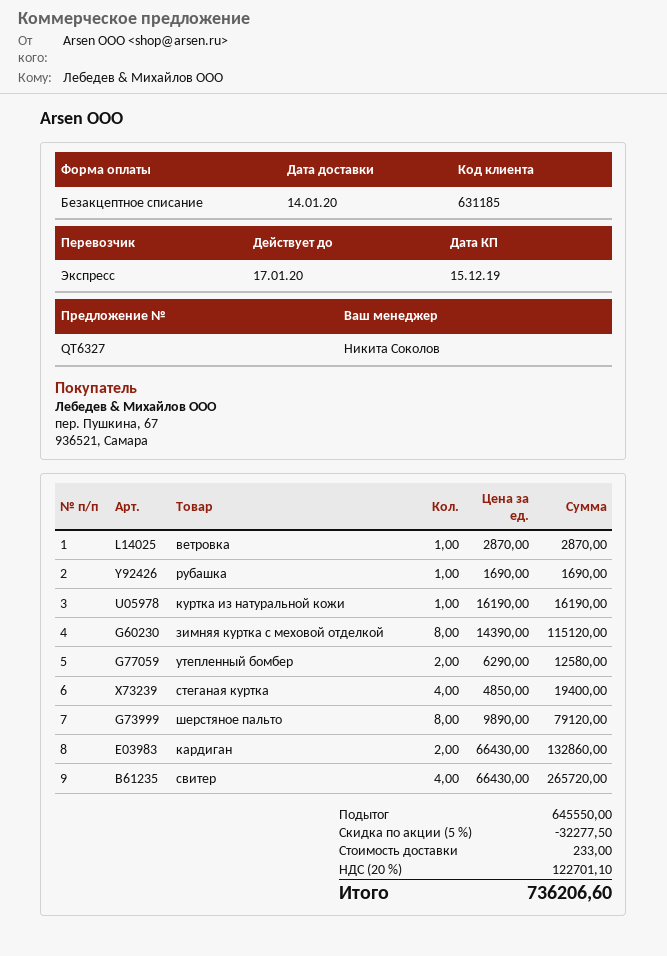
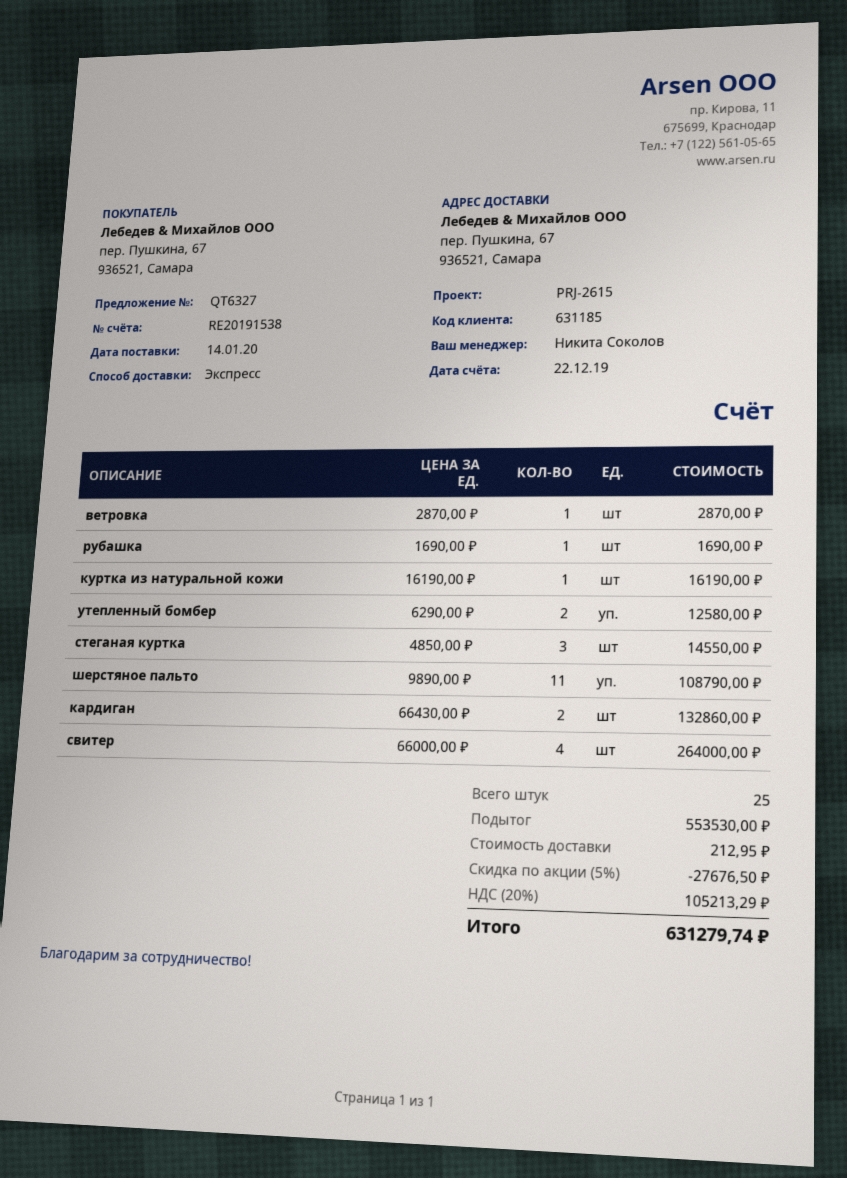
зимняя куртка с меховой отделкой: 8 x 14390.00 = 115120.00 -> none
стеганая куртка: 4 x 4850.00 = 19400.00 -> 3 x 4850.00 = 14550.00
шерстяное пальто: 8 x 9890.00 = 79120.00 -> 11 x 9890.00 = 108790.00
свитер: 4 x 66430.00 = 265720.00 -> 4 x 66000.00 = 264000.00
subtotal: 645550.00 -> 553530.00
discount: 5% = 32277.50 -> 5% = 27676.50
shipping: 233.00 -> 212.95
tax: 20% = 122701.10 -> 20% = 105213.29
total: 736206.60 -> 631279.74

